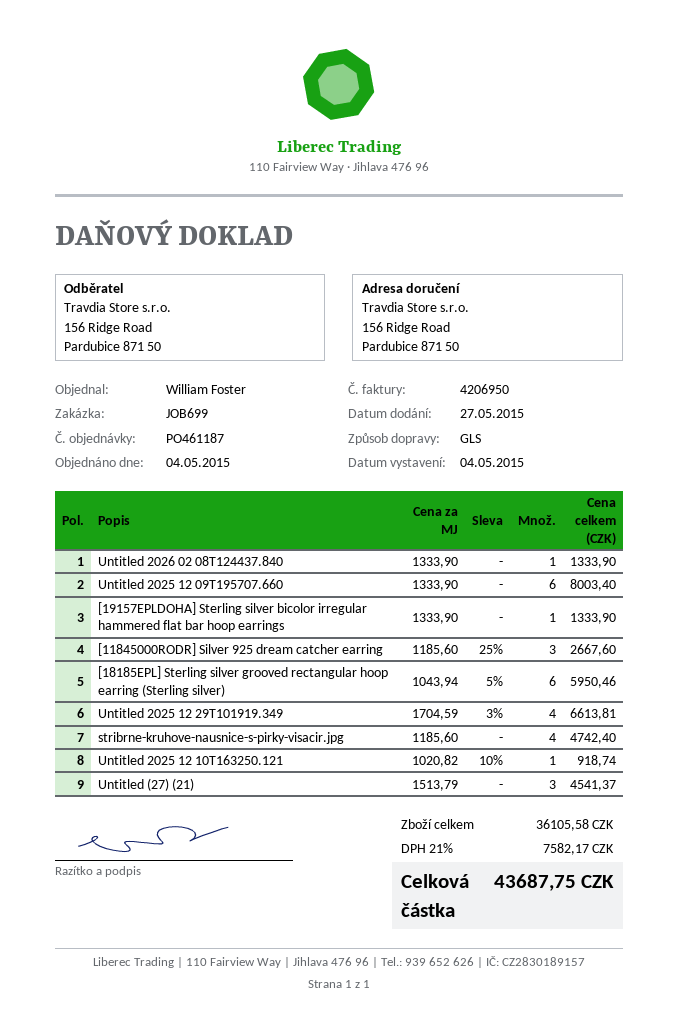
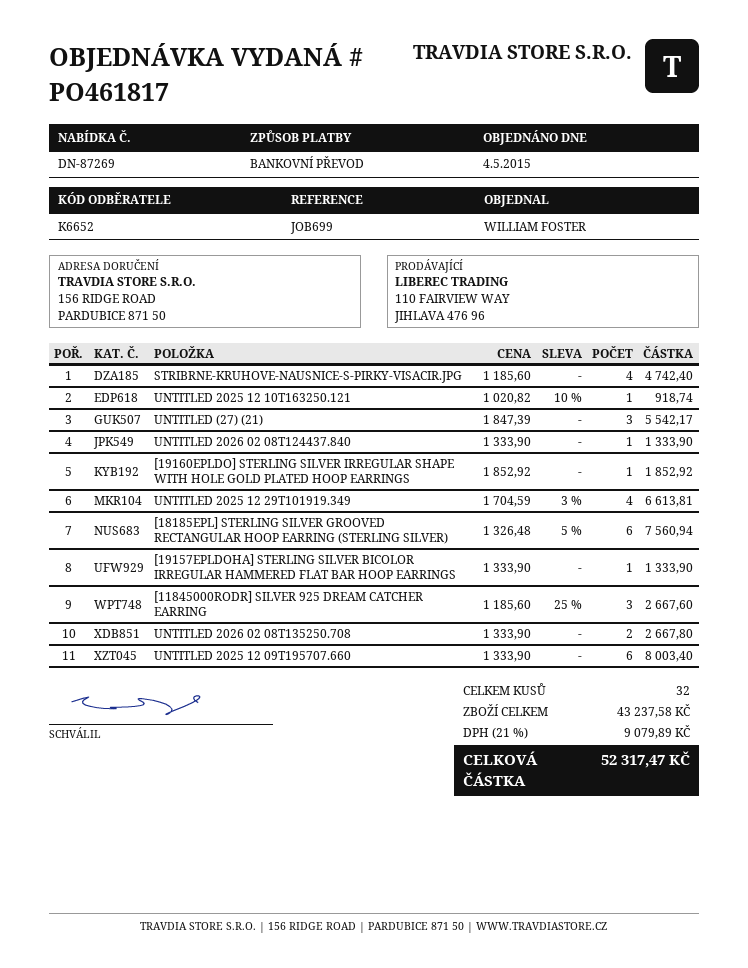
order number: PO461187 -> PO461817
[18185EPL] Sterling silver grooved rectangular hoop earring (Sterling silver): 6 x 1043.94 - 5% = 5950.46 -> 6 x 1326.48 - 5% = 7560.94
Untitled (27) (21): 3 x 1513.79 = 4541.37 -> 3 x 1847.39 = 5542.17
[19160EPLDO] STERLING SILVER IRREGULAR SHAPE WITH HOLE GOLD PLATED HOOP EARRINGS: none -> 1 x 1852.92 = 1852.92
UNTITLED 2026 02 08T135250.708: none -> 2 x 1333.90 = 2667.80
subtotal: 36105.58 -> 43237.58
tax: 21% = 7582.17 -> 21% = 9079.89
total: 43687.75 -> 52317.47

